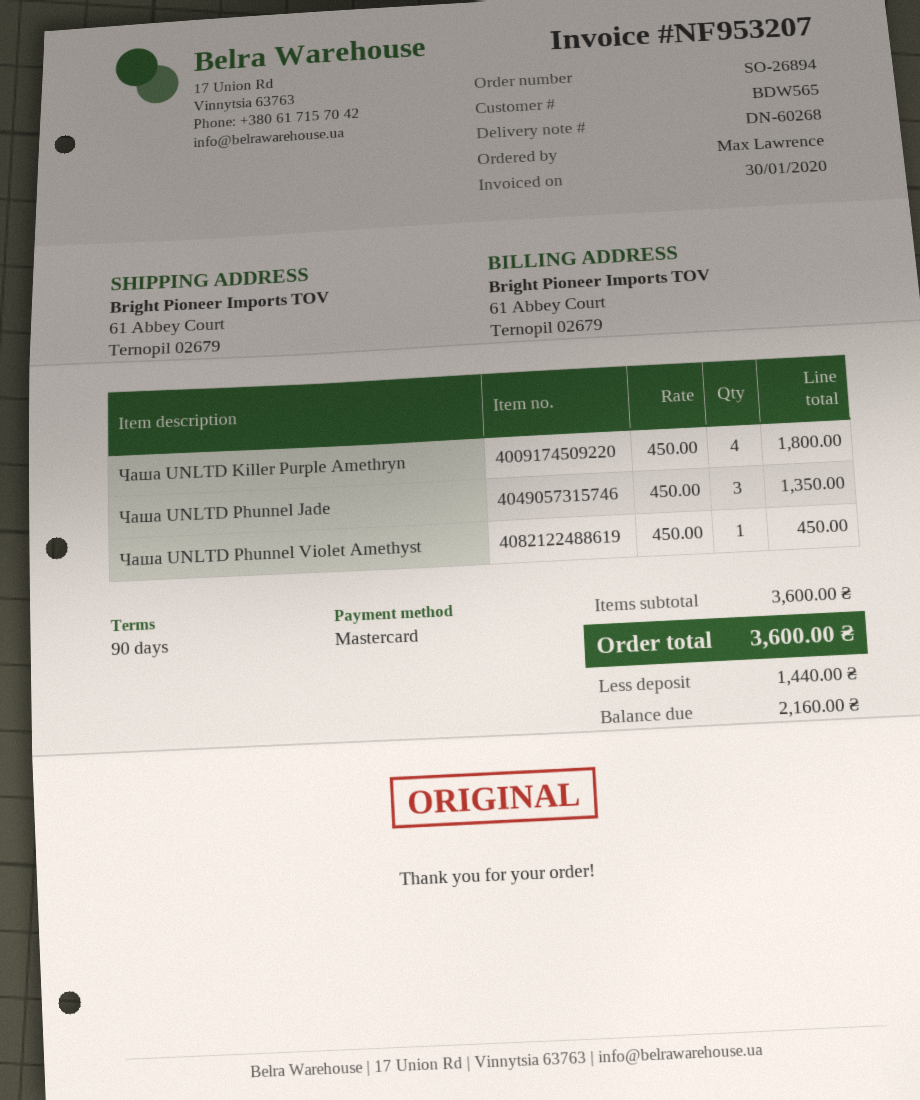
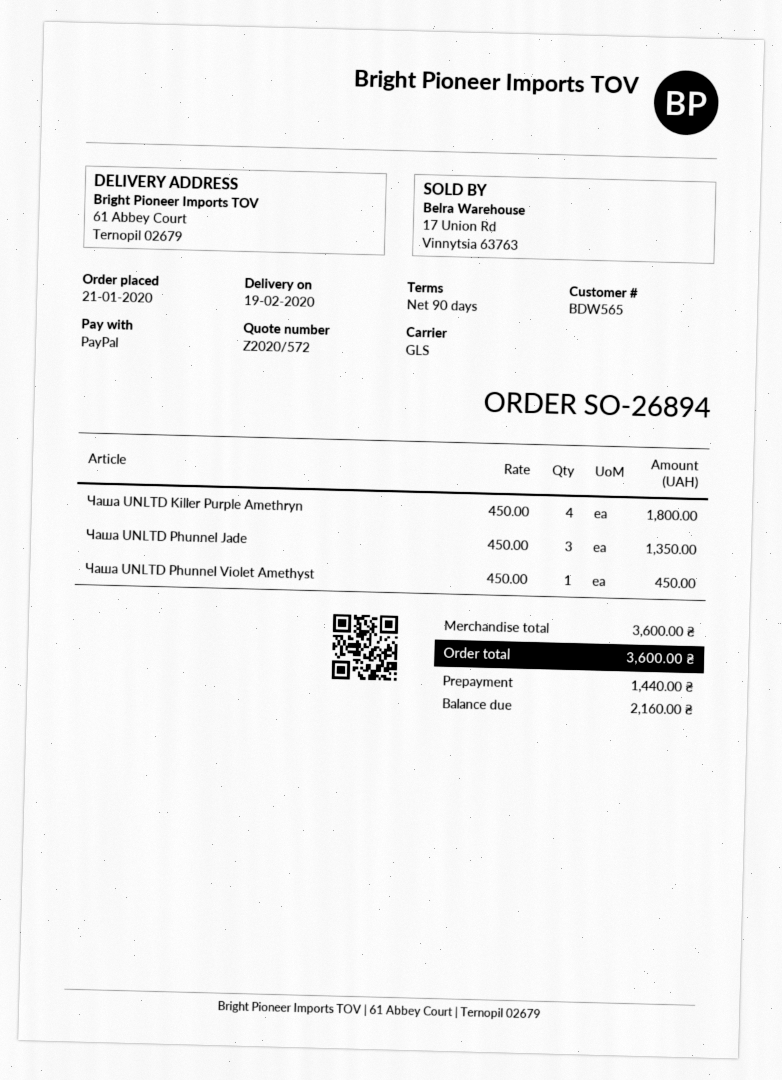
payment method: Mastercard -> PayPal

